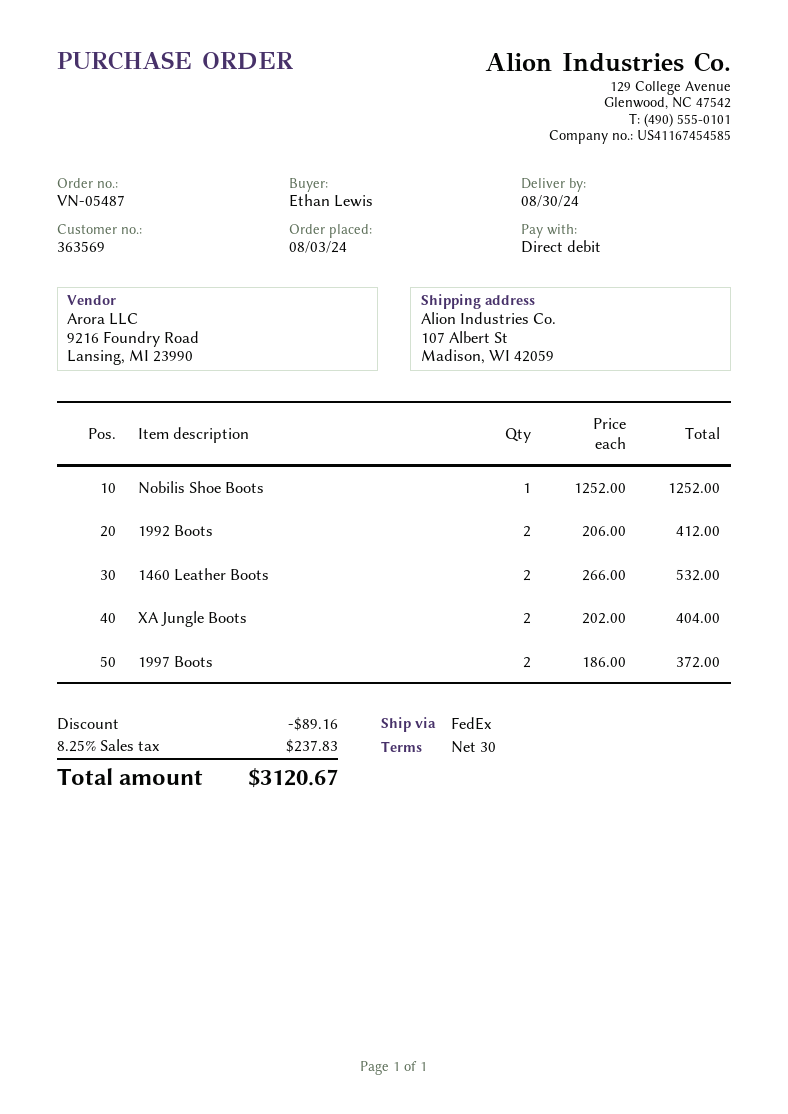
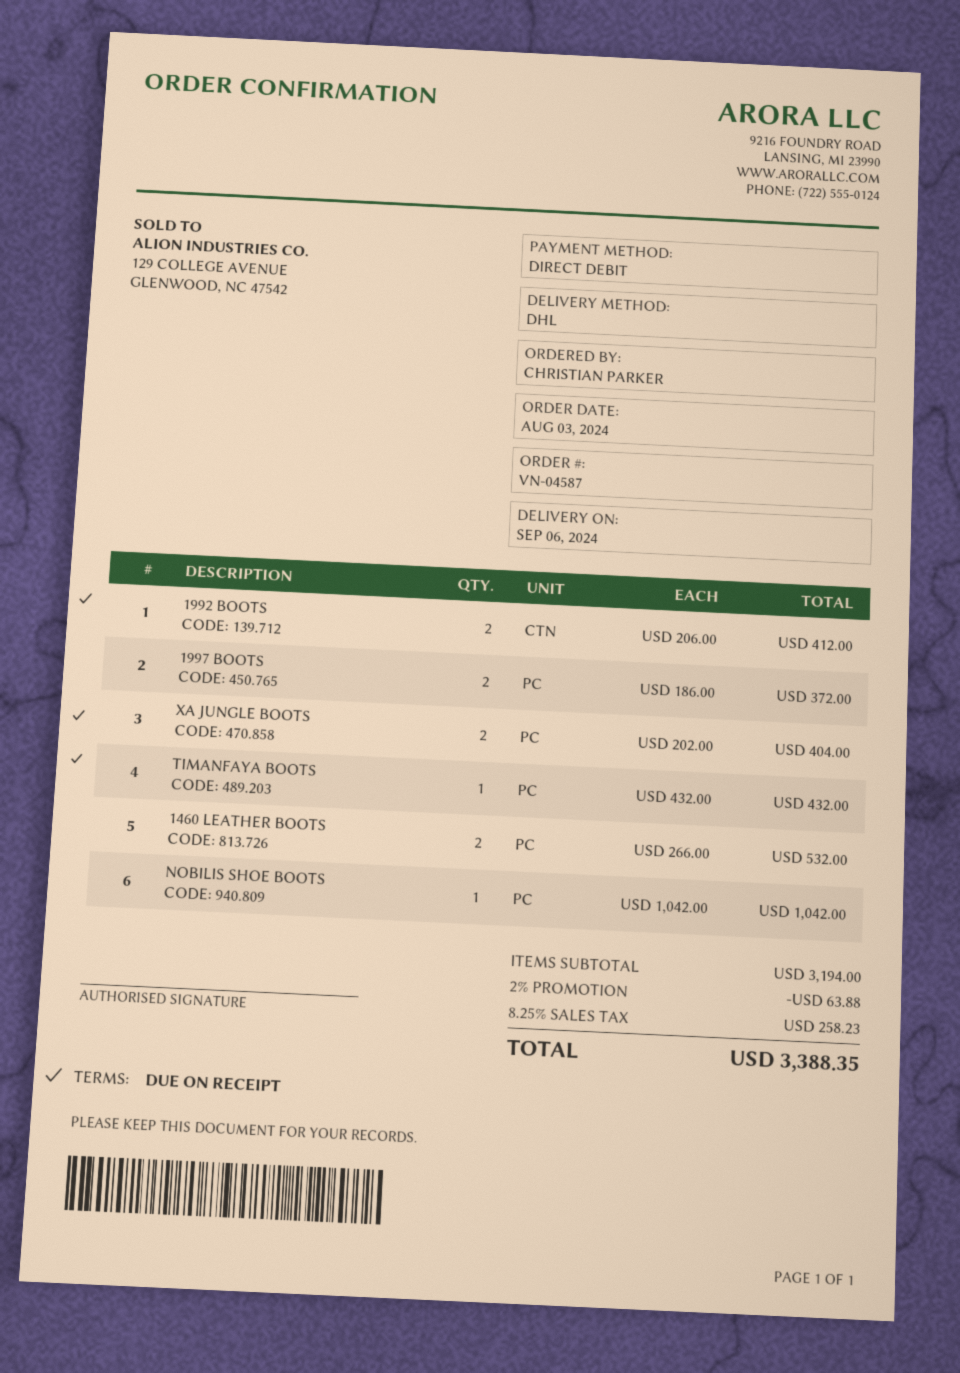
order number: VN-05487 -> VN-04587
delivery date: 2024-08-30 -> 2024-09-06
payment terms: 30 days -> on receipt
ordered by: Ethan Lewis -> CHRISTIAN PARKER
shipping method: FedEx -> DHL
Nobilis Shoe Boots: 1 x 1252.00 = 1252.00 -> 1 x 1042.00 = 1042.00
TIMANFAYA BOOTS: none -> 1 x 432.00 = 432.00
discount: 89.16 -> 63.88
tax: 8.25% = 237.83 -> 8.25% = 258.23
total: 3120.67 -> 3388.35

